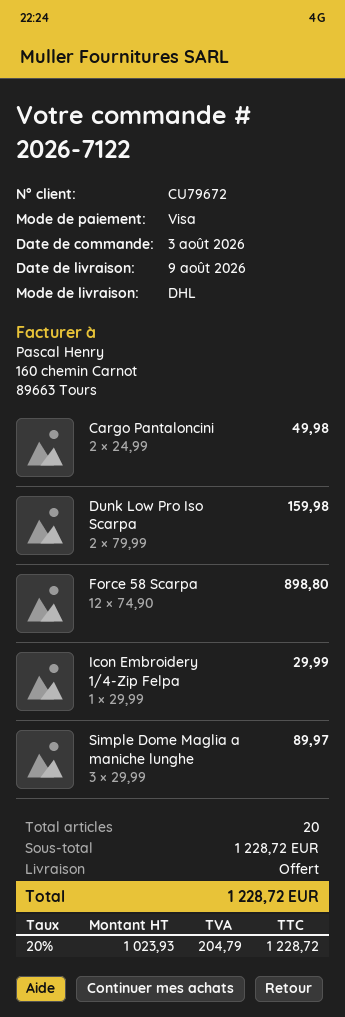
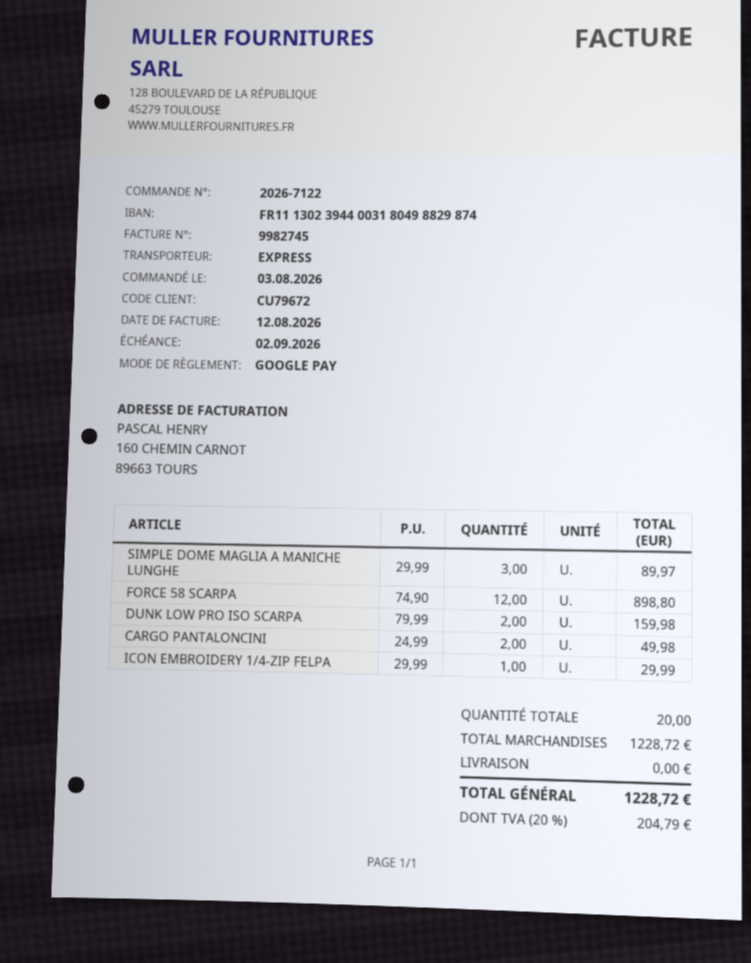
payment method: Visa -> Google Pay
shipping method: DHL -> express

